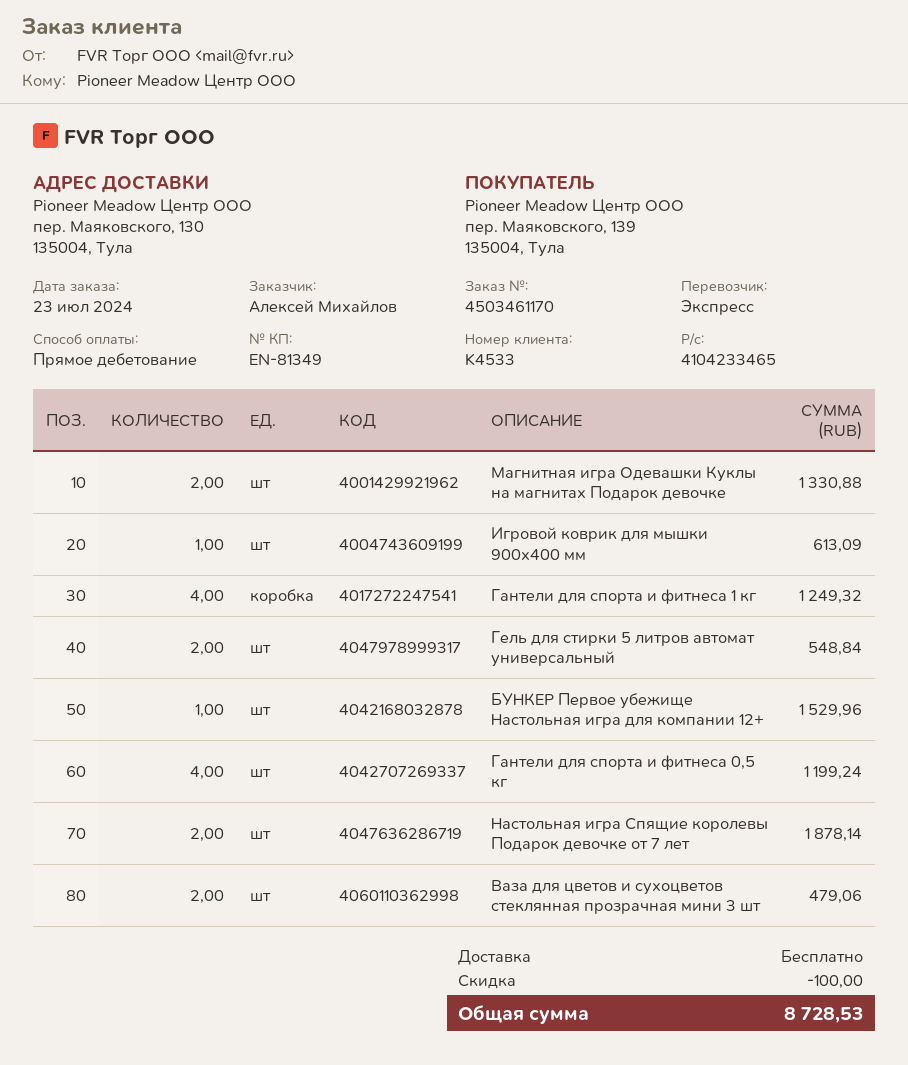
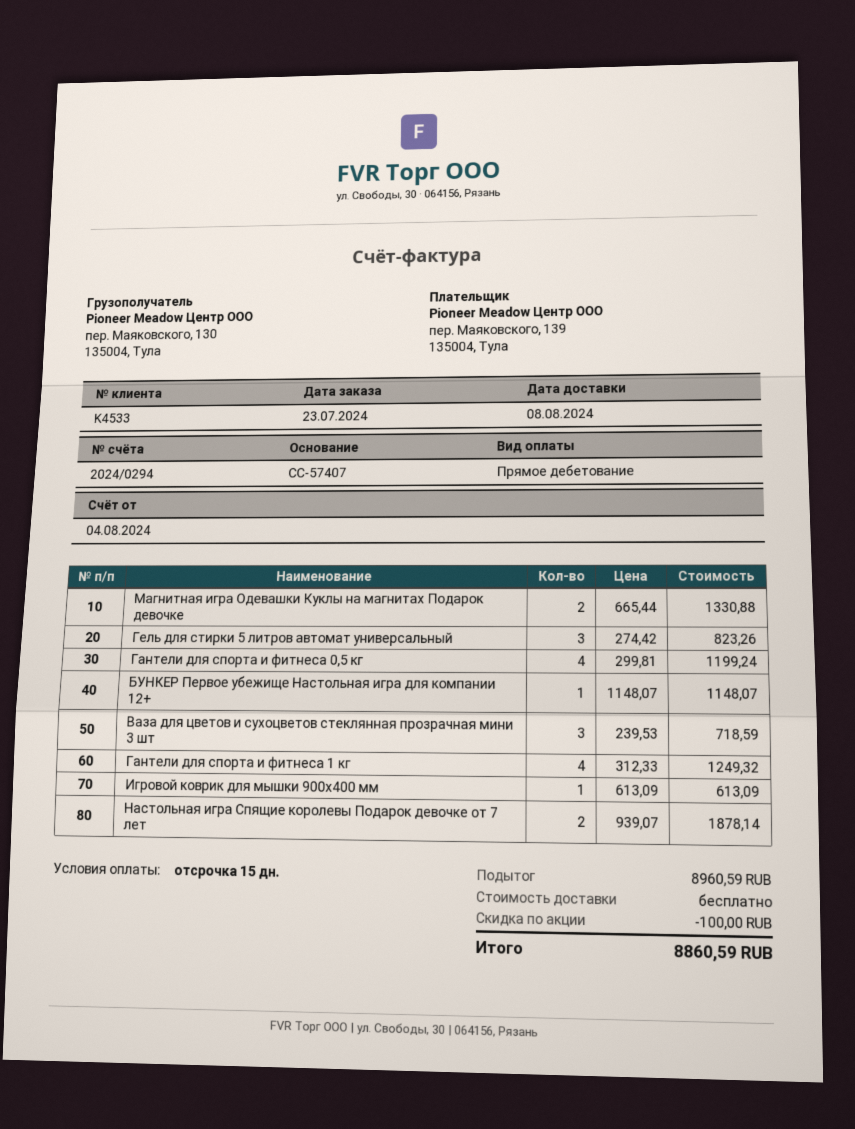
Гель для стирки 5 литров автомат универсальный: 2 for 548.84 -> 3 for 823.26
БУНКЕР Первое убежище Настольная игра для компании 12+: 1 for 1529.96 -> 1 for 1148.07
Ваза для цветов и сухоцветов стеклянная прозрачная мини 3 шт: 2 for 479.06 -> 3 for 718.59
total: 8728.53 -> 8860.59

